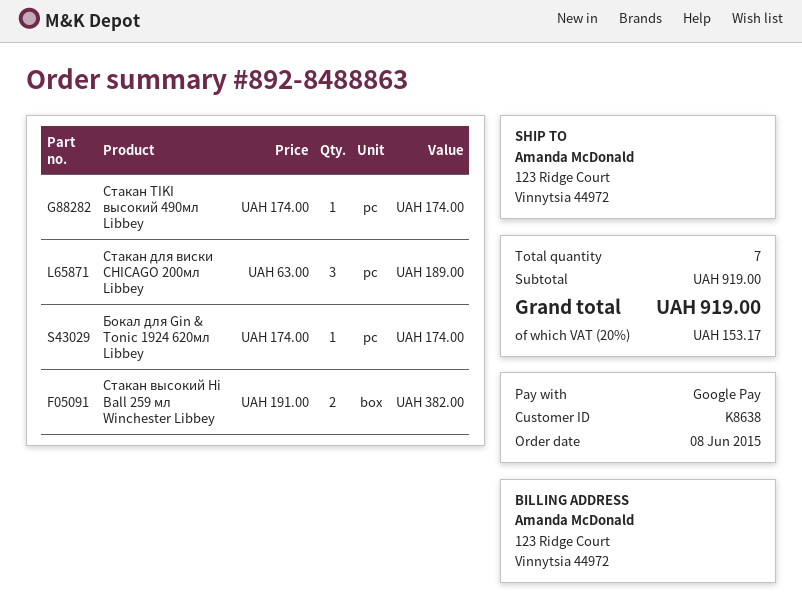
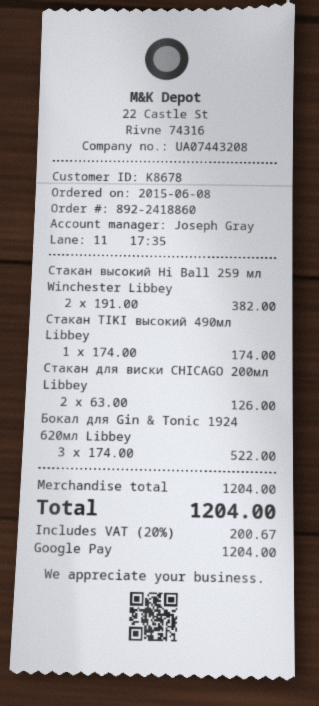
order number: 892-8488863 -> 892-2418860
customer number: K8638 -> K8678
Стакан для виски CHICAGO 200мл Libbey: 3 x 63.00 = 189.00 -> 2 x 63.00 = 126.00
Бокал для Gin & Tonic 1924 620мл Libbey: 1 x 174.00 = 174.00 -> 3 x 174.00 = 522.00
subtotal: 919.00 -> 1204.00
tax: 20% = 153.17 -> 20% = 200.67
total: 919.00 -> 1204.00

